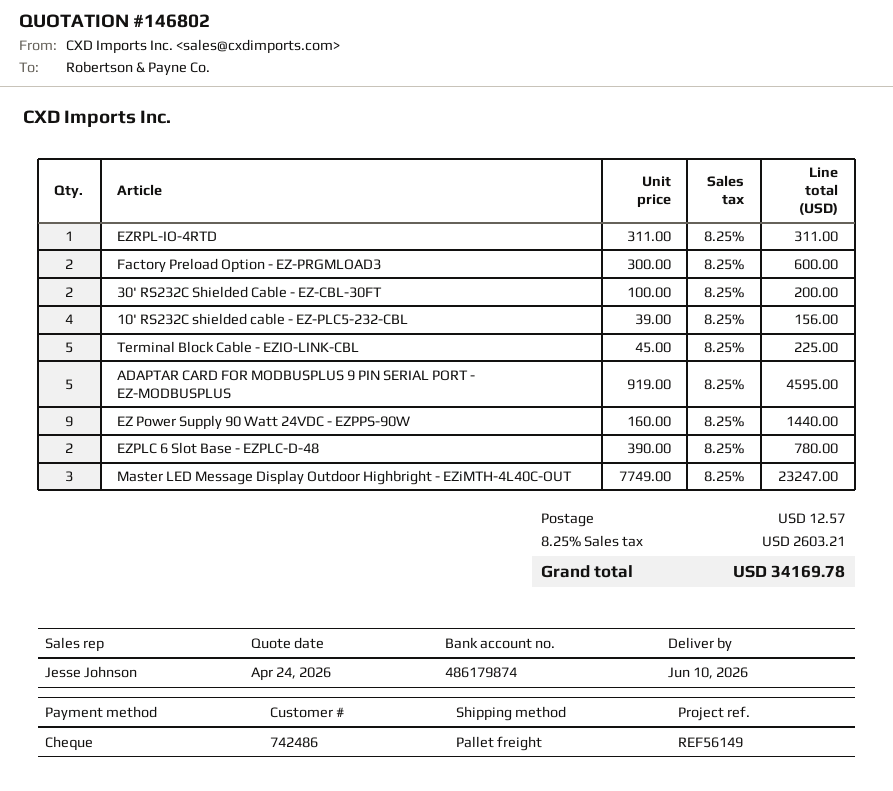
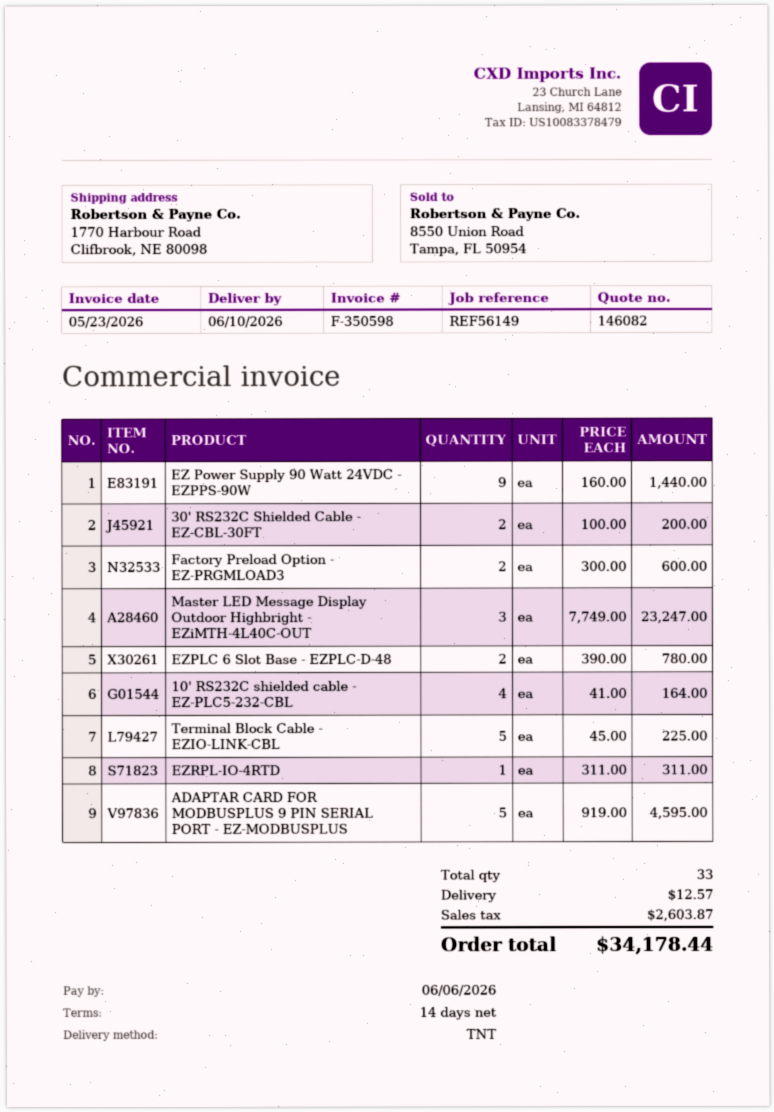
quote number: 146802 -> 146082
shipping method: pallet freight -> TNT
10' RS232C shielded cable - EZ-PLC5-232-CBL: 4 x 39.00 = 156.00 -> 4 x 41.00 = 164.00
tax: 2603.21 -> 2603.87
total: 34169.78 -> 34178.44

